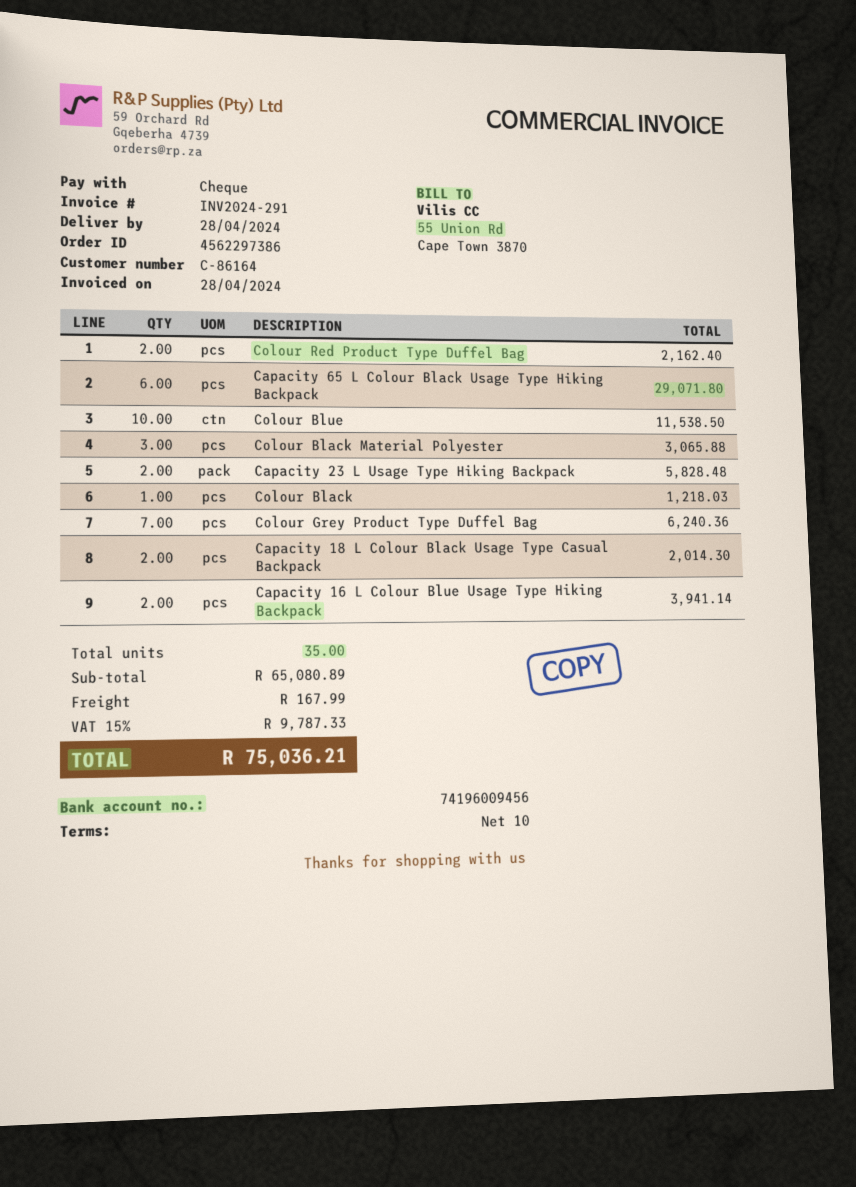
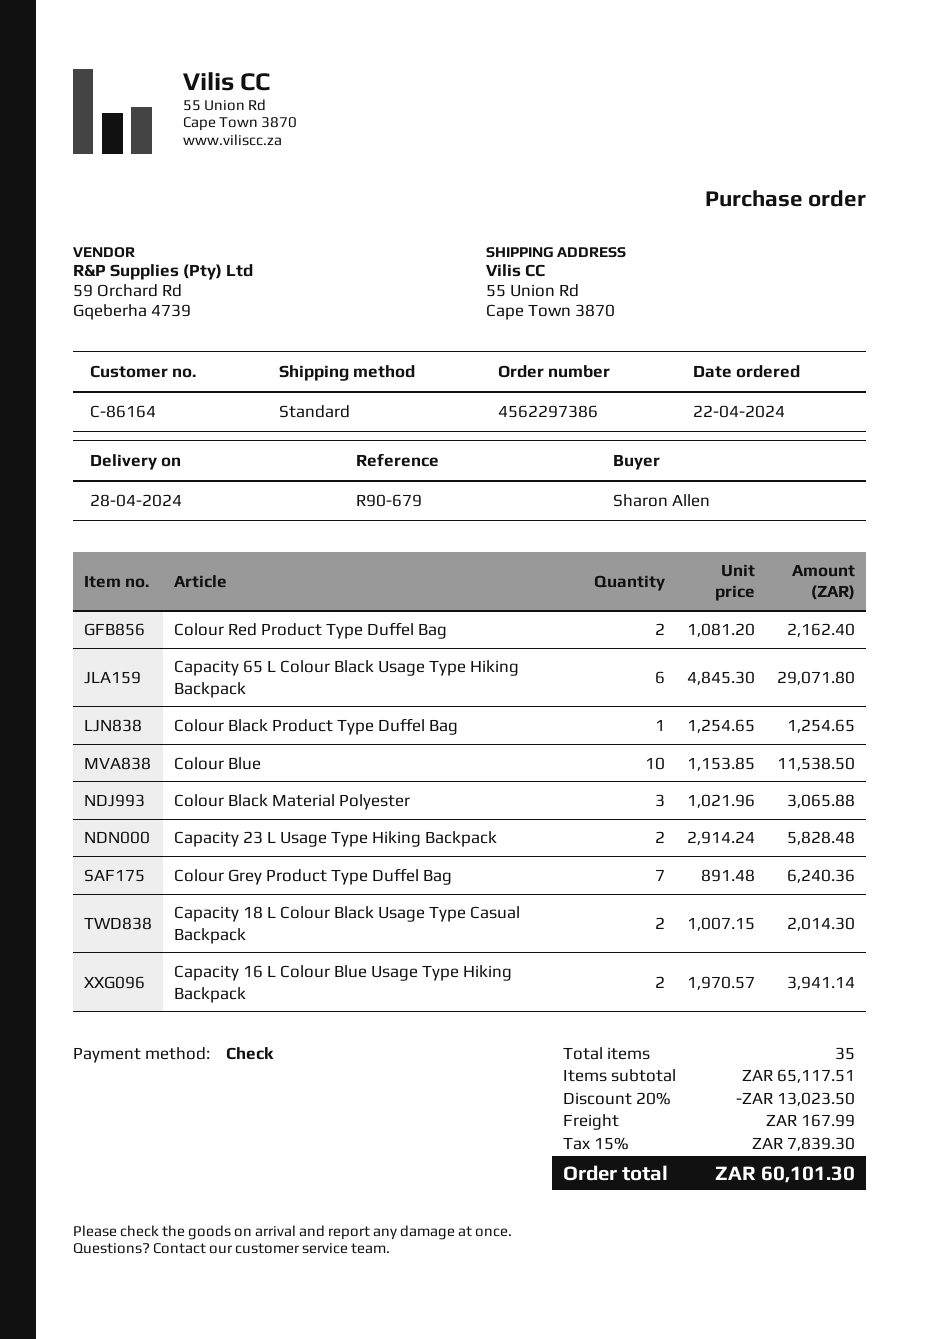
Colour Black: 1 for 1218.03 -> none
Colour Black Product Type Duffel Bag: none -> 1 for 1254.65
subtotal: 65080.89 -> 65117.51
discount: none -> 20% = 13023.50
tax: 15% = 9787.33 -> 15% = 7839.30
total: 75036.21 -> 60101.30

